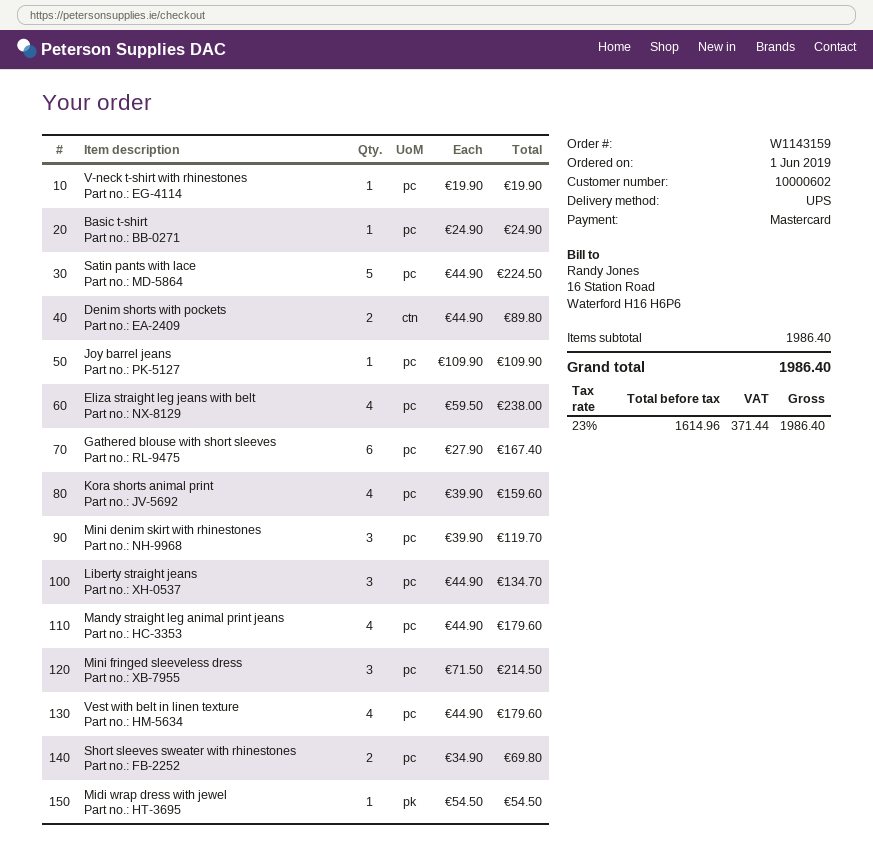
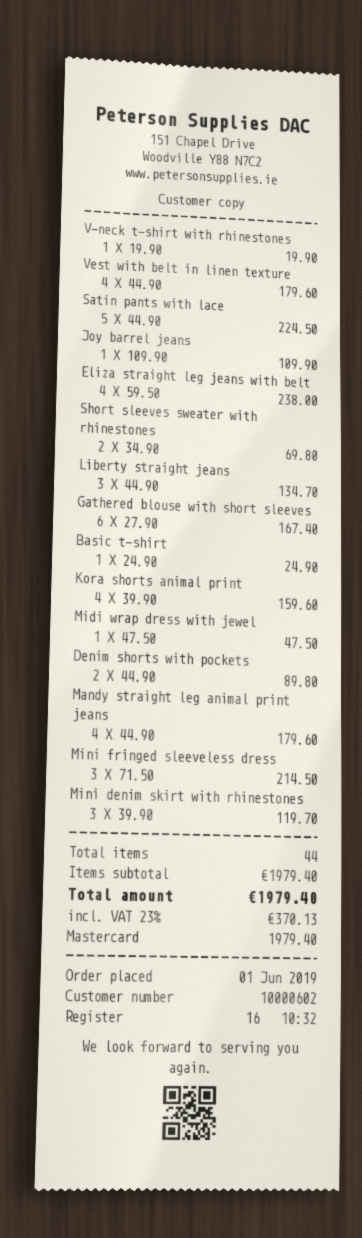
Midi wrap dress with jewel: 1 x 54.50 = 54.50 -> 1 x 47.50 = 47.50
subtotal: 1986.40 -> 1979.40
tax: 23% = 371.44 -> 23% = 370.13
total: 1986.40 -> 1979.40

